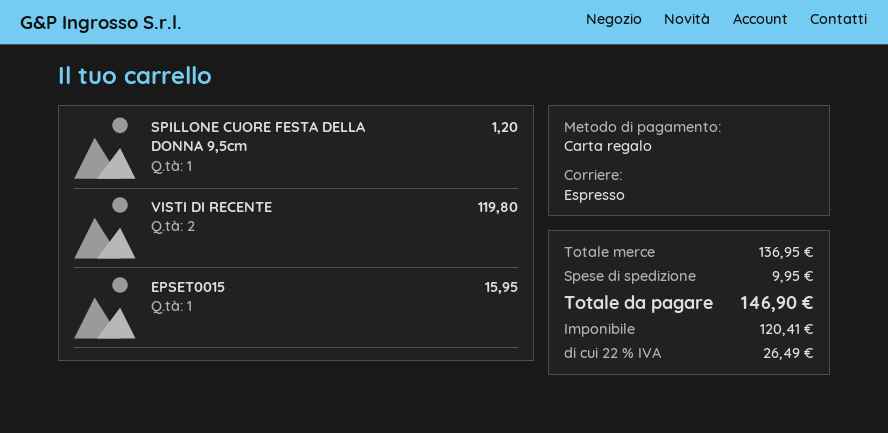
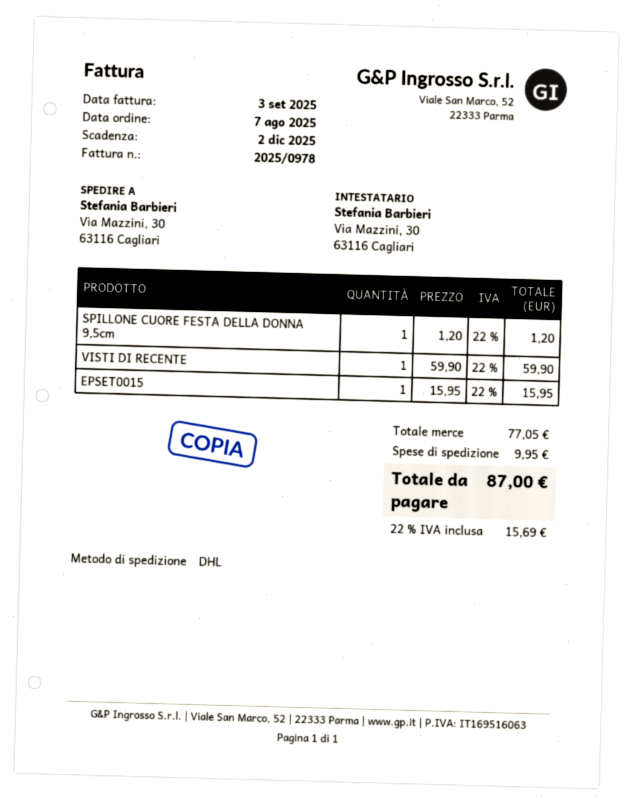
shipping method: express -> DHL
VISTI DI RECENTE: 2 for 119.80 -> 1 for 59.90
subtotal: 136.95 -> 77.05
tax: 22% = 26.49 -> 22% = 15.69
total: 146.90 -> 87.00

